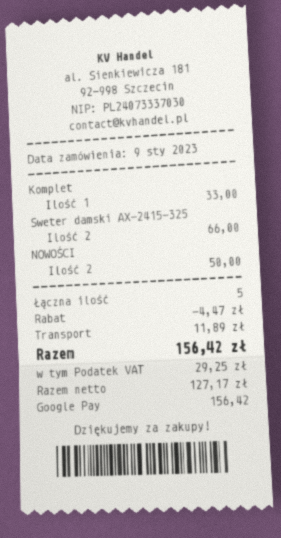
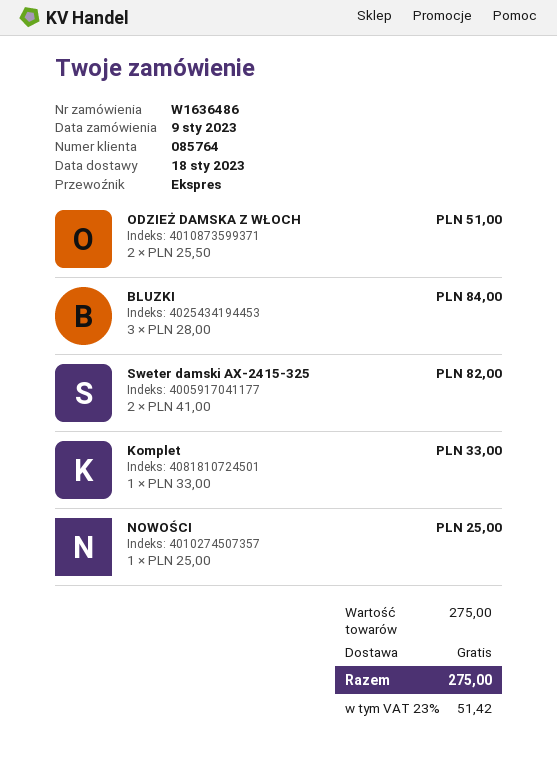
Sweter damski AX-2415-325: 2 for 66.00 -> 2 for 82.00
NOWOŚCI: 2 for 50.00 -> 1 for 25.00
ODZIEŻ DAMSKA Z WŁOCH: none -> 2 for 51.00
BLUZKI: none -> 3 for 84.00
discount: 4.47 -> none
shipping: 11.89 -> 0.00
tax: 29.25 -> 51.42
total: 156.42 -> 275.00

